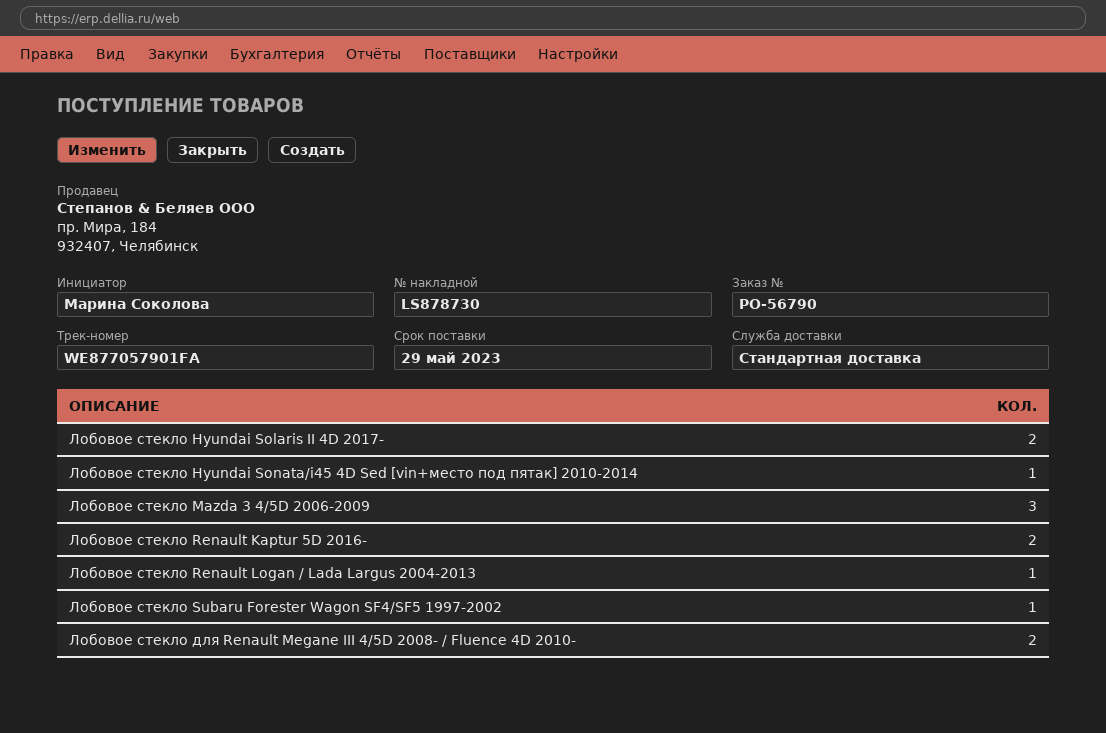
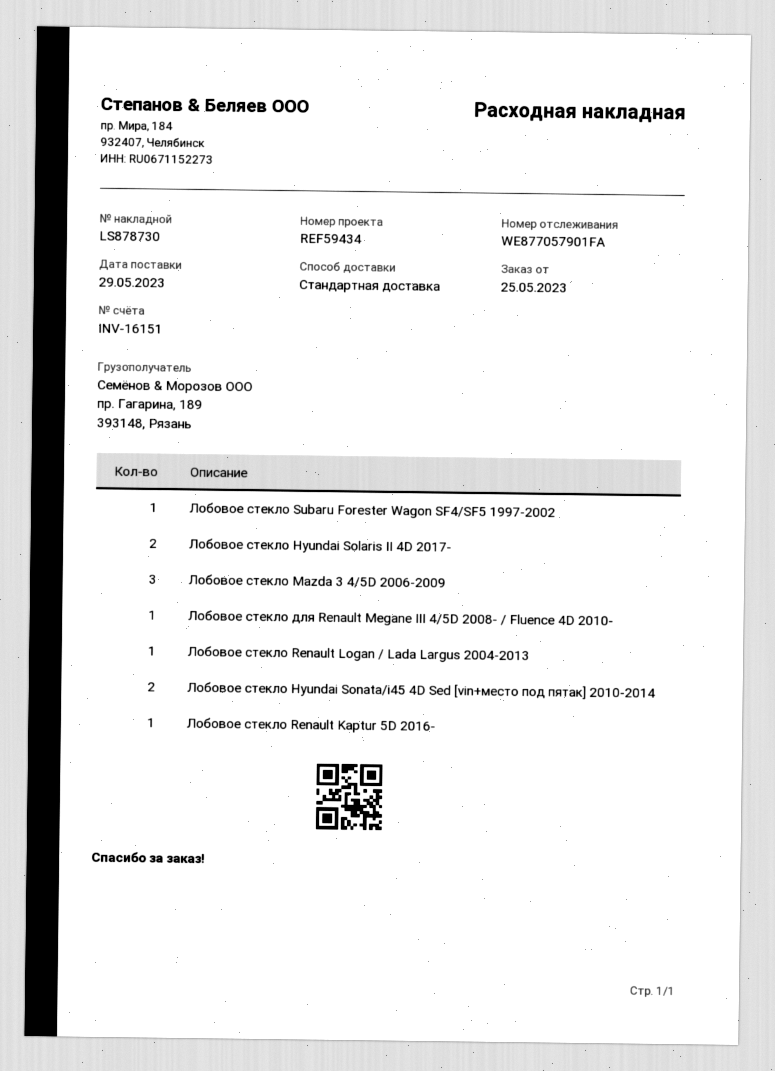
Лобовое стекло Hyundai Sonata/i45 4D Sed [vin+место под пятак] 2010-2014: 1 -> 2
Лобовое стекло Renault Kaptur 5D 2016-: 2 -> 1
Лобовое стекло для Renault Megane III 4/5D 2008- / Fluence 4D 2010-: 2 -> 1

